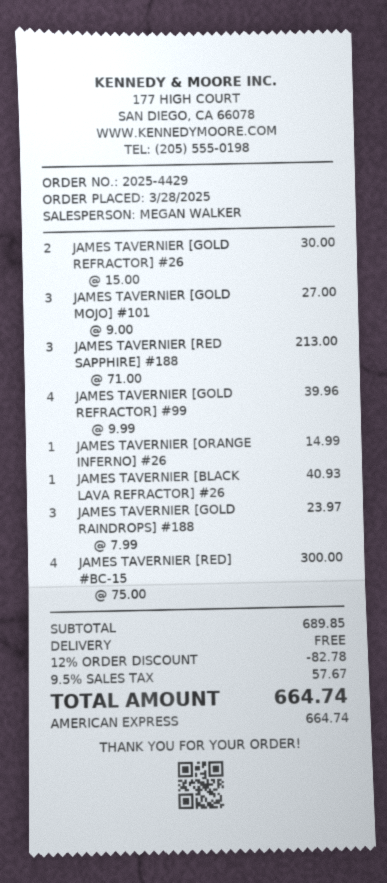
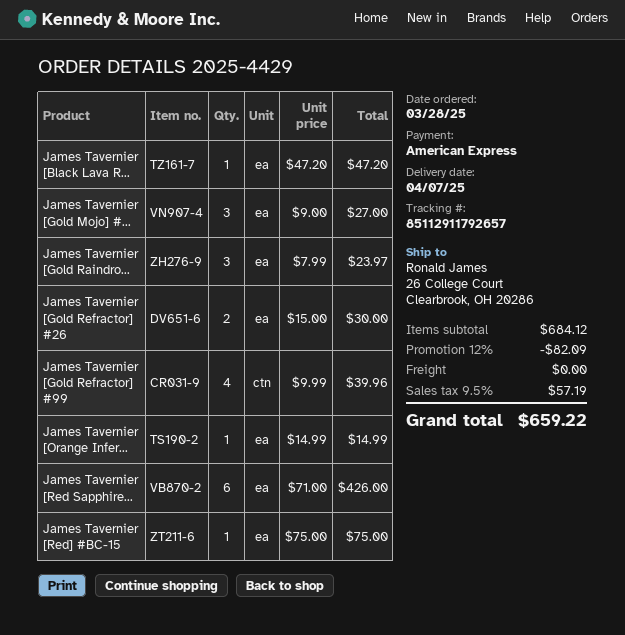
JAMES TAVERNIER [RED SAPPHIRE] #188: 3 x 71.00 = 213.00 -> 6 x 71.00 = 426.00
JAMES TAVERNIER [BLACK LAVA REFRACTOR] #26: 1 x 40.93 = 40.93 -> 1 x 47.20 = 47.20
JAMES TAVERNIER [RED] #BC-15: 4 x 75.00 = 300.00 -> 1 x 75.00 = 75.00
subtotal: 689.85 -> 684.12
discount: 12% = 82.78 -> 12% = 82.09
tax: 9.5% = 57.67 -> 9.5% = 57.19
total: 664.74 -> 659.22

